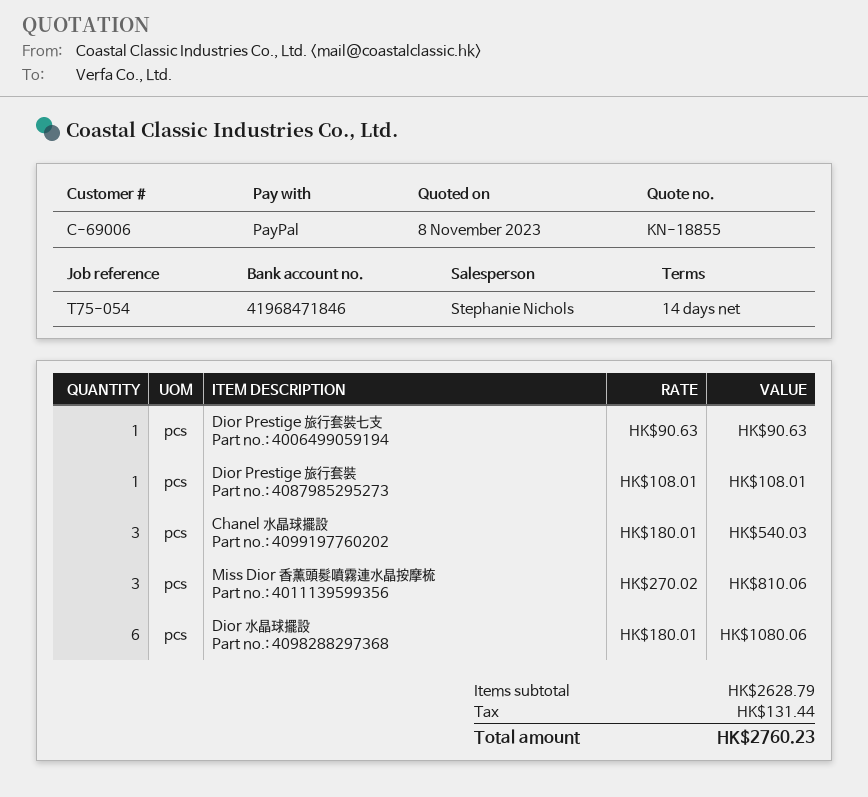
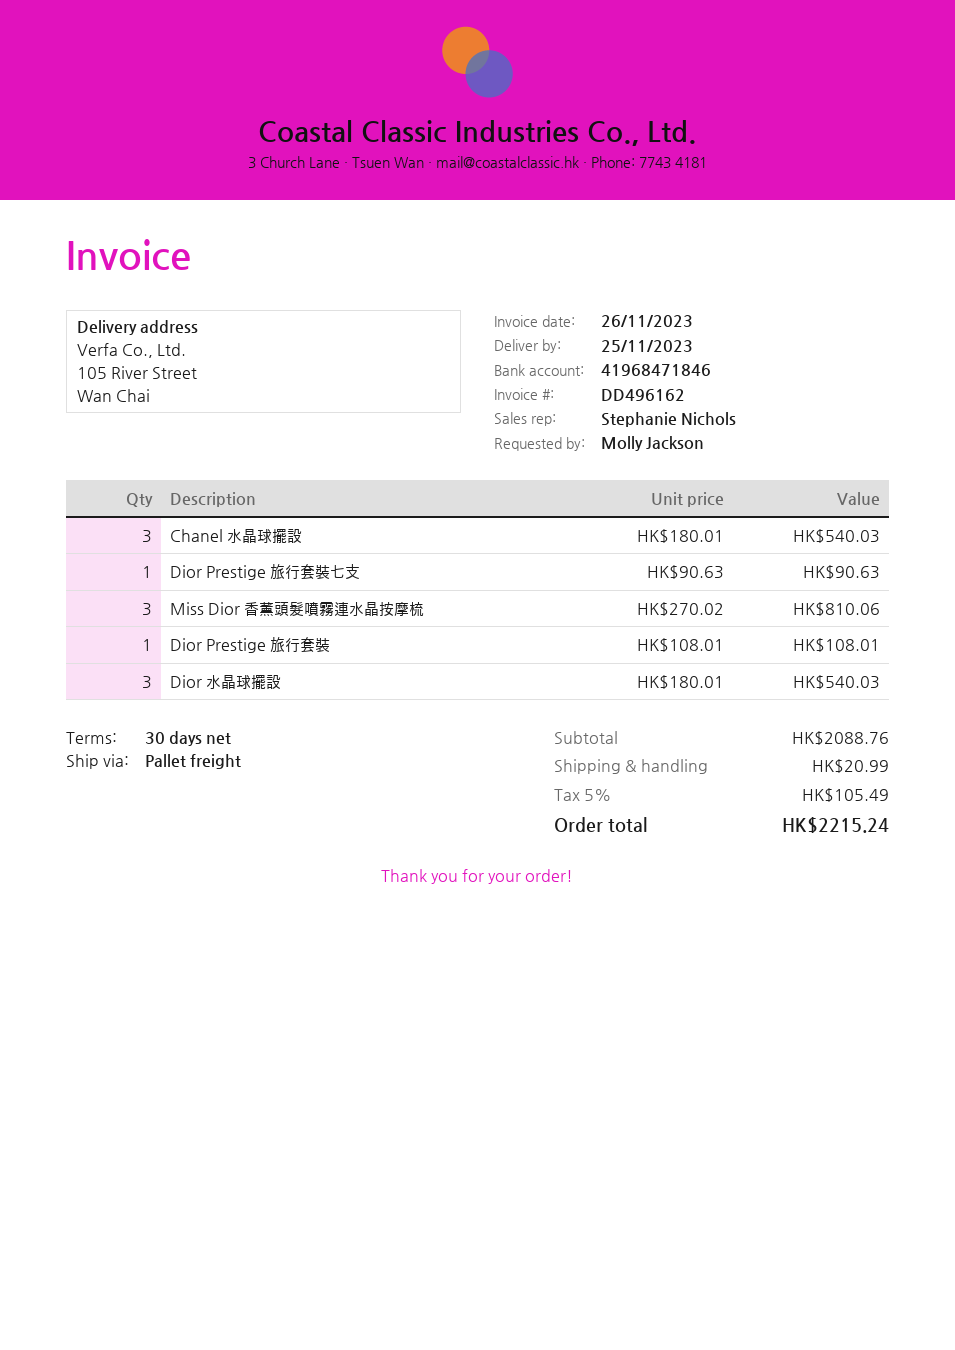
payment terms: 14 days -> 30 days
Dior 水晶球擺設: 6 x 180.01 = 1080.06 -> 3 x 180.01 = 540.03
subtotal: 2628.79 -> 2088.76
shipping: none -> 20.99
tax: 131.44 -> 105.49
total: 2760.23 -> 2215.24

